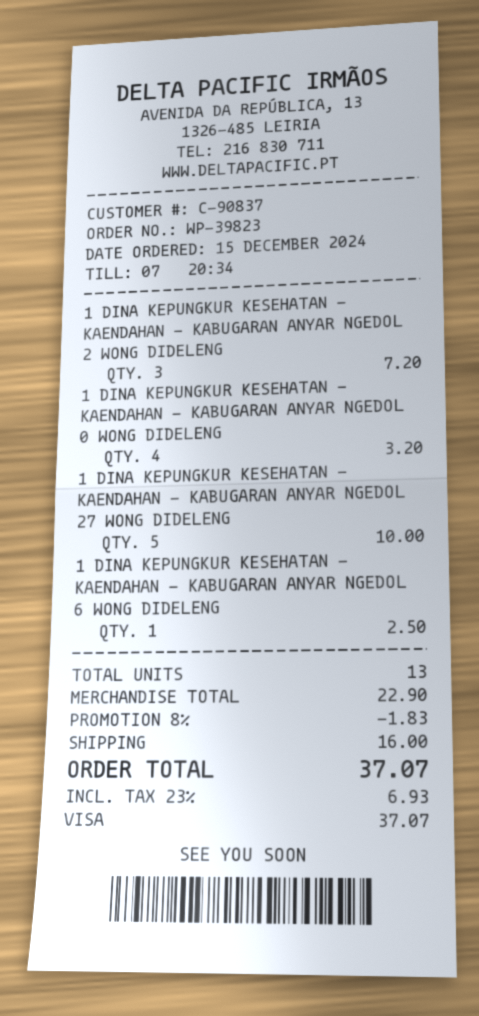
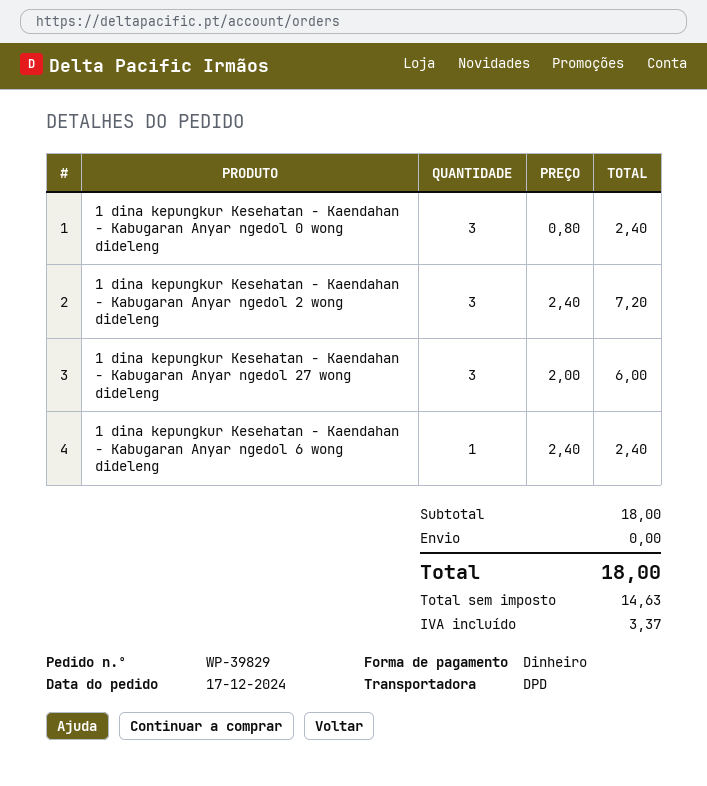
order number: WP-39823 -> WP-39829
order date: 2024-12-15 -> 2024-12-17
payment method: Visa -> cash
1 DINA KEPUNGKUR KESEHATAN - KAENDAHAN - KABUGARAN ANYAR NGEDOL 0 WONG DIDELENG: 4 for 3.20 -> 3 for 2.40
1 DINA KEPUNGKUR KESEHATAN - KAENDAHAN - KABUGARAN ANYAR NGEDOL 27 WONG DIDELENG: 5 for 10.00 -> 3 for 6.00
1 DINA KEPUNGKUR KESEHATAN - KAENDAHAN - KABUGARAN ANYAR NGEDOL 6 WONG DIDELENG: 1 for 2.50 -> 1 for 2.40
subtotal: 22.90 -> 18.00
discount: 8% = 1.83 -> none
shipping: 16.00 -> 0.00
tax: 6.93 -> 3.37
total: 37.07 -> 18.00

